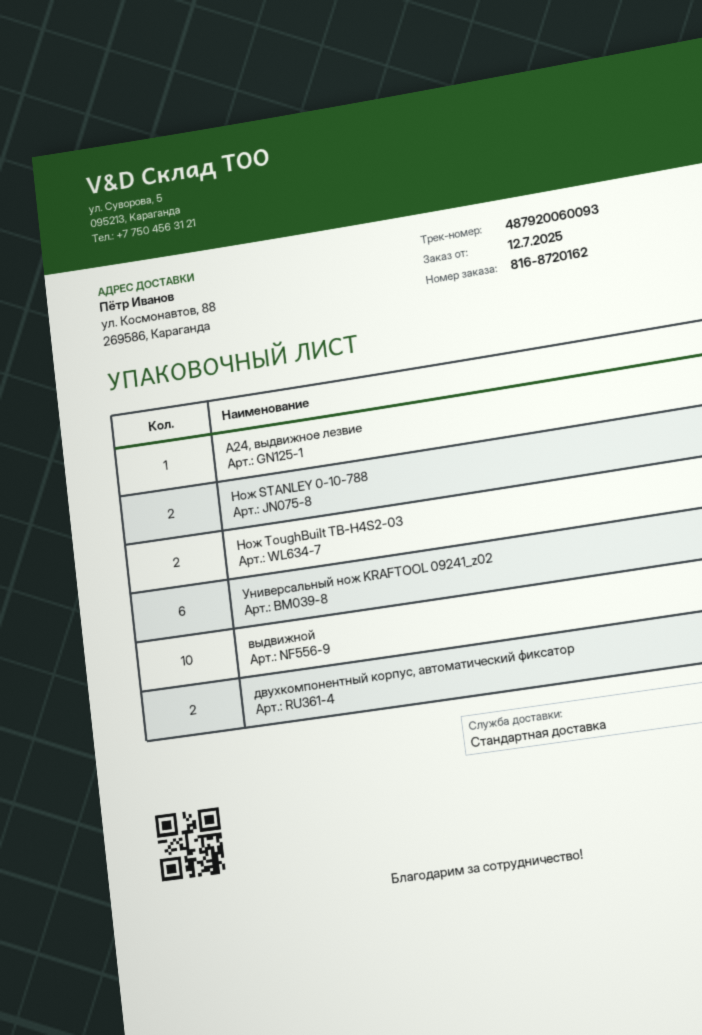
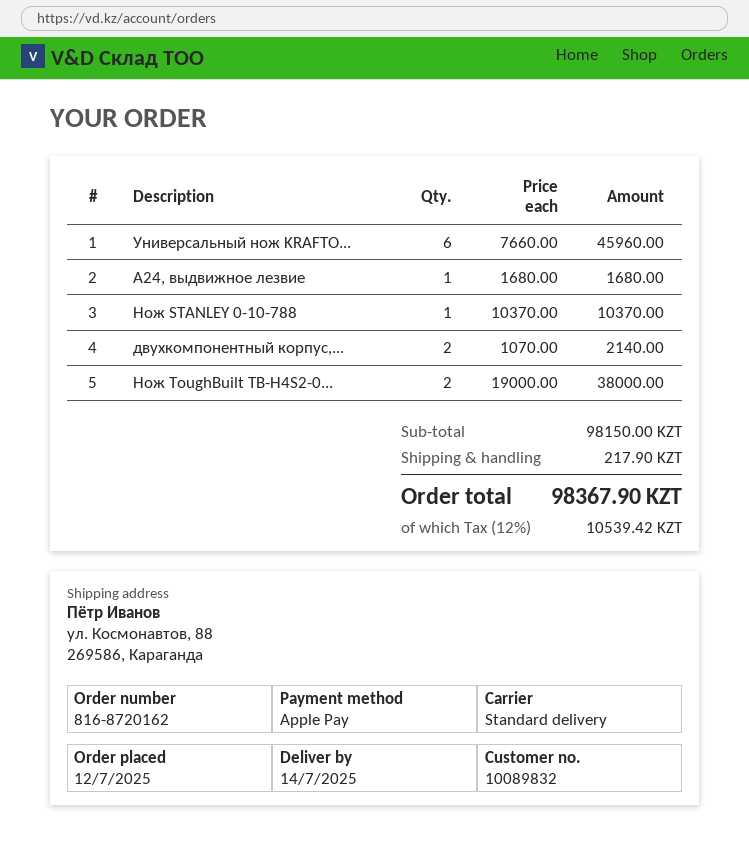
Нож STANLEY 0-10-788: 2 -> 1
выдвижной: 10 -> none

